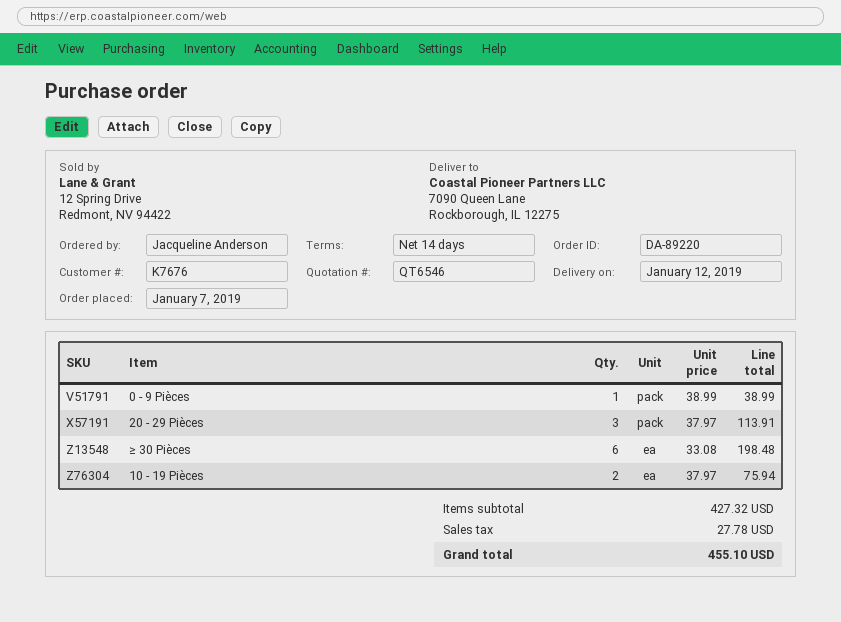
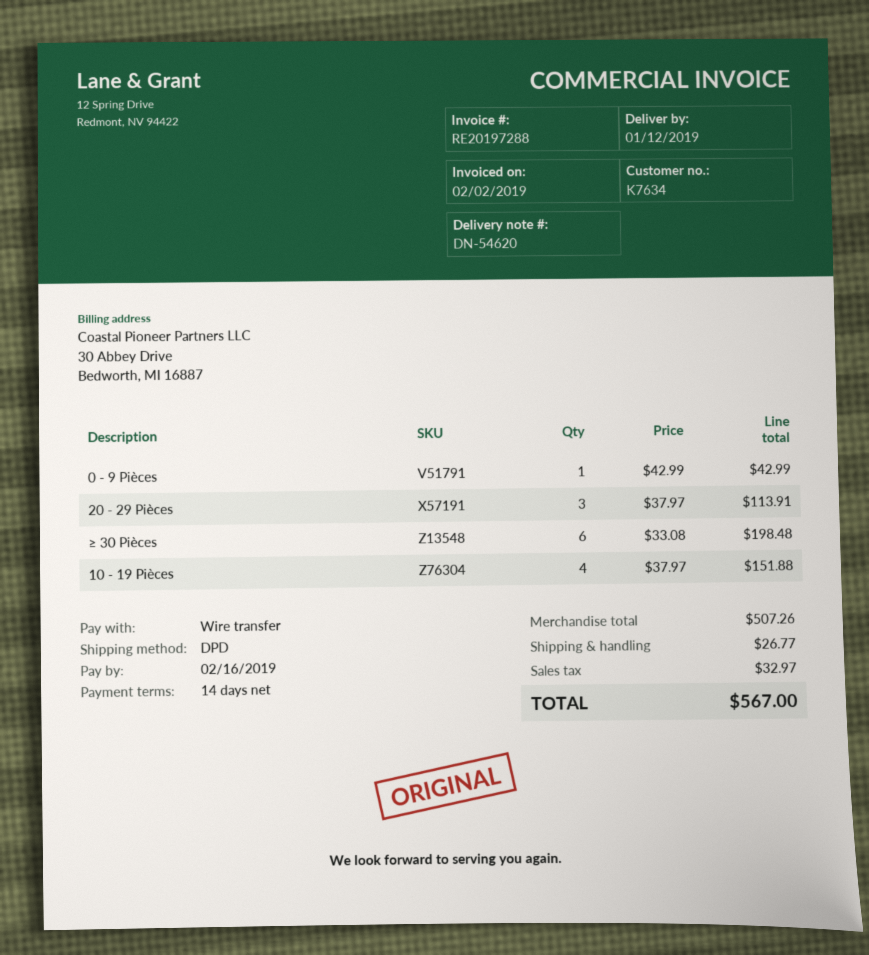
customer number: K7676 -> K7634
0 - 9 Pièces: 1 x 38.99 = 38.99 -> 1 x 42.99 = 42.99
10 - 19 Pièces: 2 x 37.97 = 75.94 -> 4 x 37.97 = 151.88
subtotal: 427.32 -> 507.26
shipping: none -> 26.77
tax: 27.78 -> 32.97
total: 455.10 -> 567.00

